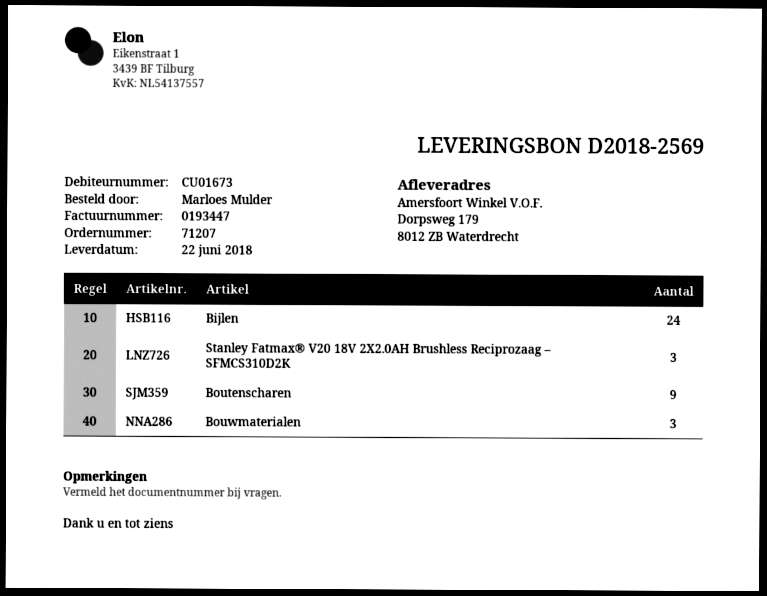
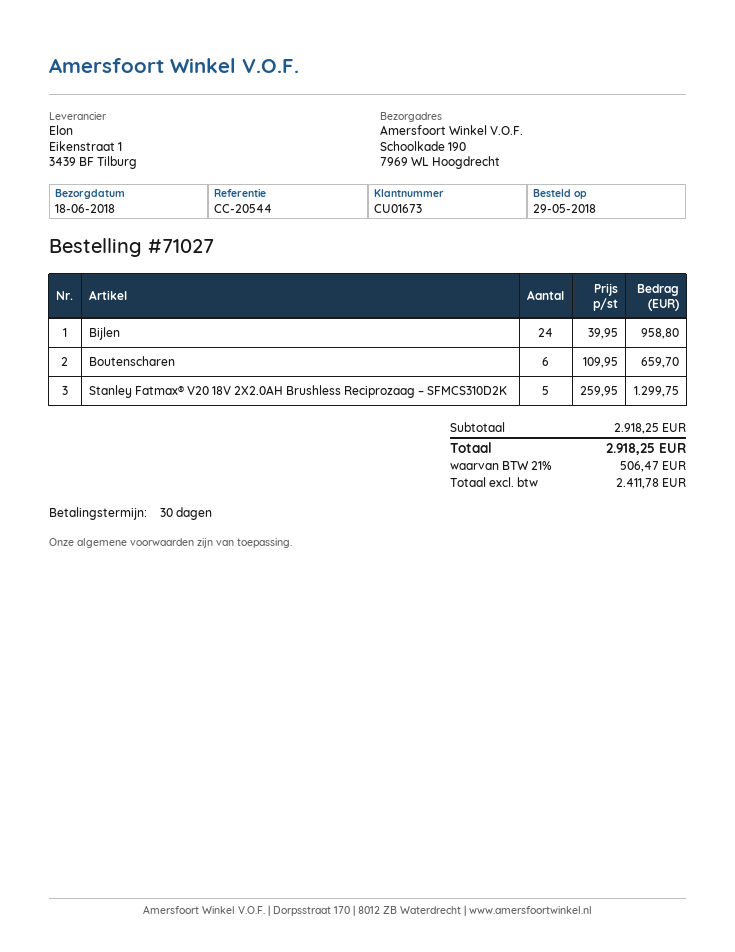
order number: 71207 -> 71027
delivery date: 2018-06-22 -> 2018-06-18
ship to: Dorpsweg 179, 8012 ZB Waterdrecht -> Schoolkade 190, 7969 WL Hoogdrecht
Stanley Fatmax® V20 18V 2X2.0AH Brushless Reciprozaag – SFMCS310D2K: 3 -> 5
Boutenscharen: 9 -> 6
Bouwmaterialen: 3 -> none

